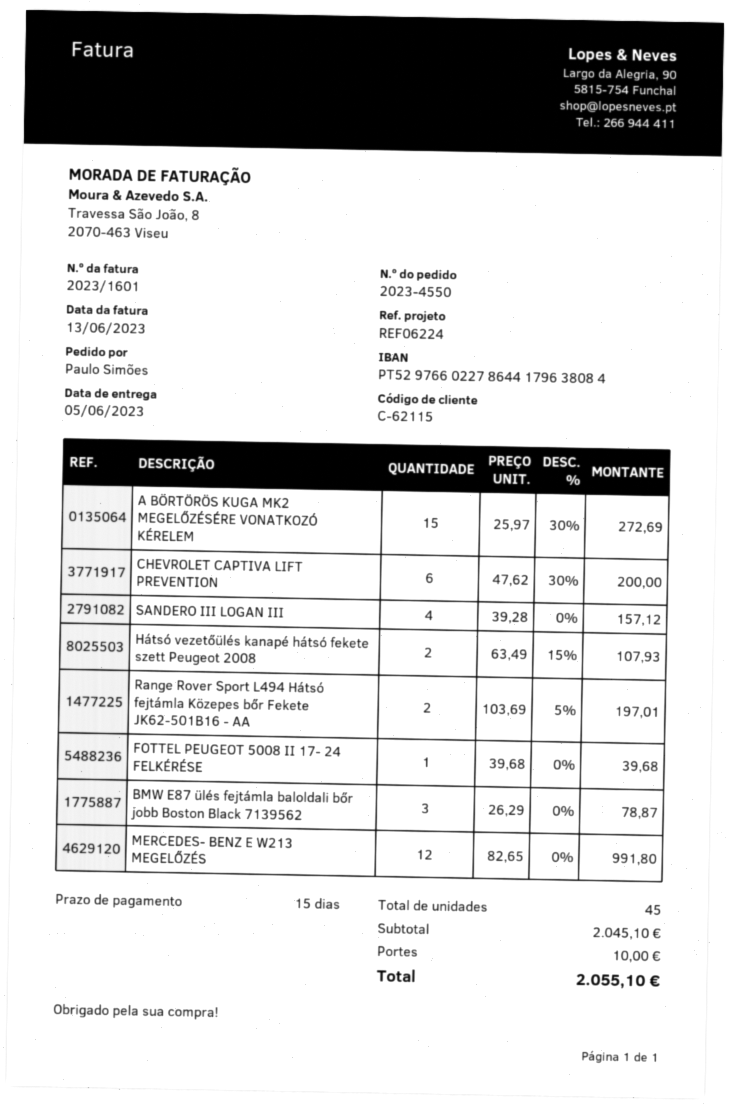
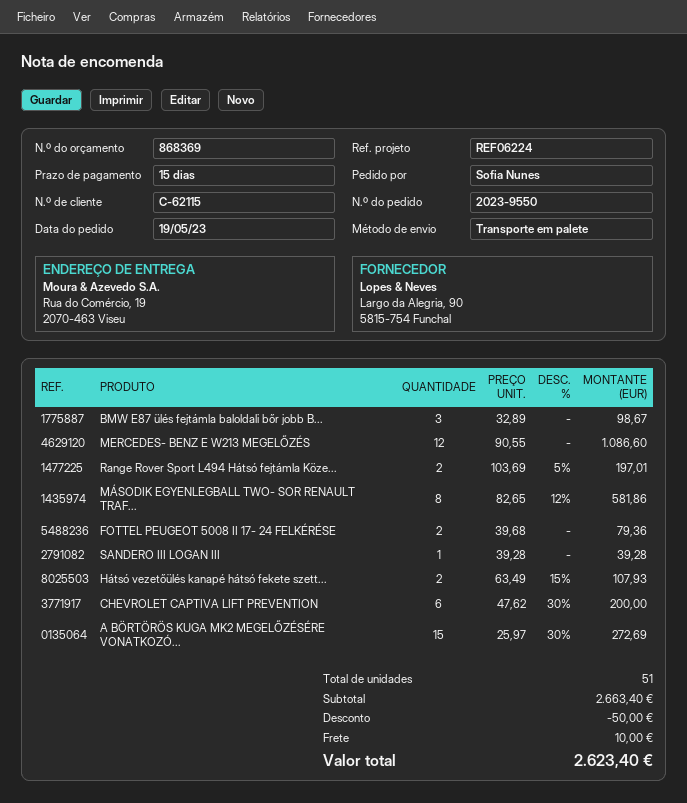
order number: 2023-4550 -> 2023-9550
ordered by: Paulo Simões -> Sofia Nunes
SANDERO III LOGAN III: 4 x 39.28 = 157.12 -> 1 x 39.28 = 39.28
FOTTEL PEUGEOT 5008 II 17- 24 FELKÉRÉSE: 1 x 39.68 = 39.68 -> 2 x 39.68 = 79.36
BMW E87 ülés fejtámla baloldali bőr jobb Boston Black 7139562: 3 x 26.29 = 78.87 -> 3 x 32.89 = 98.67
MERCEDES- BENZ E W213 MEGELŐZÉS: 12 x 82.65 = 991.80 -> 12 x 90.55 = 1086.60
MÁSODIK EGYENLEGBALL TWO- SOR RENAULT TRAF...: none -> 8 x 82.65 - 12% = 581.86
total quantity: 45 -> 51
subtotal: 2045.10 -> 2663.40
discount: none -> 50.00
total: 2055.10 -> 2623.40

